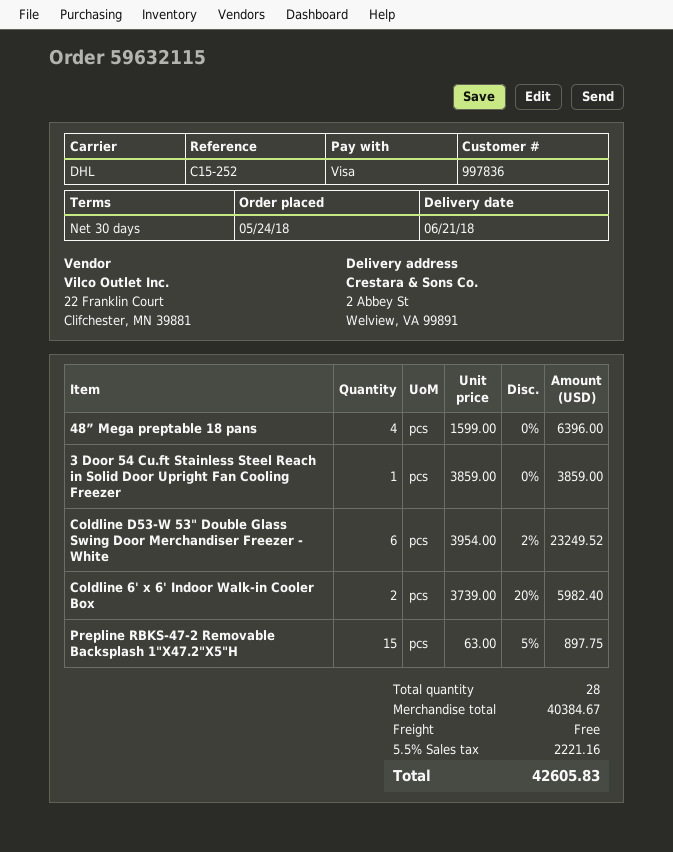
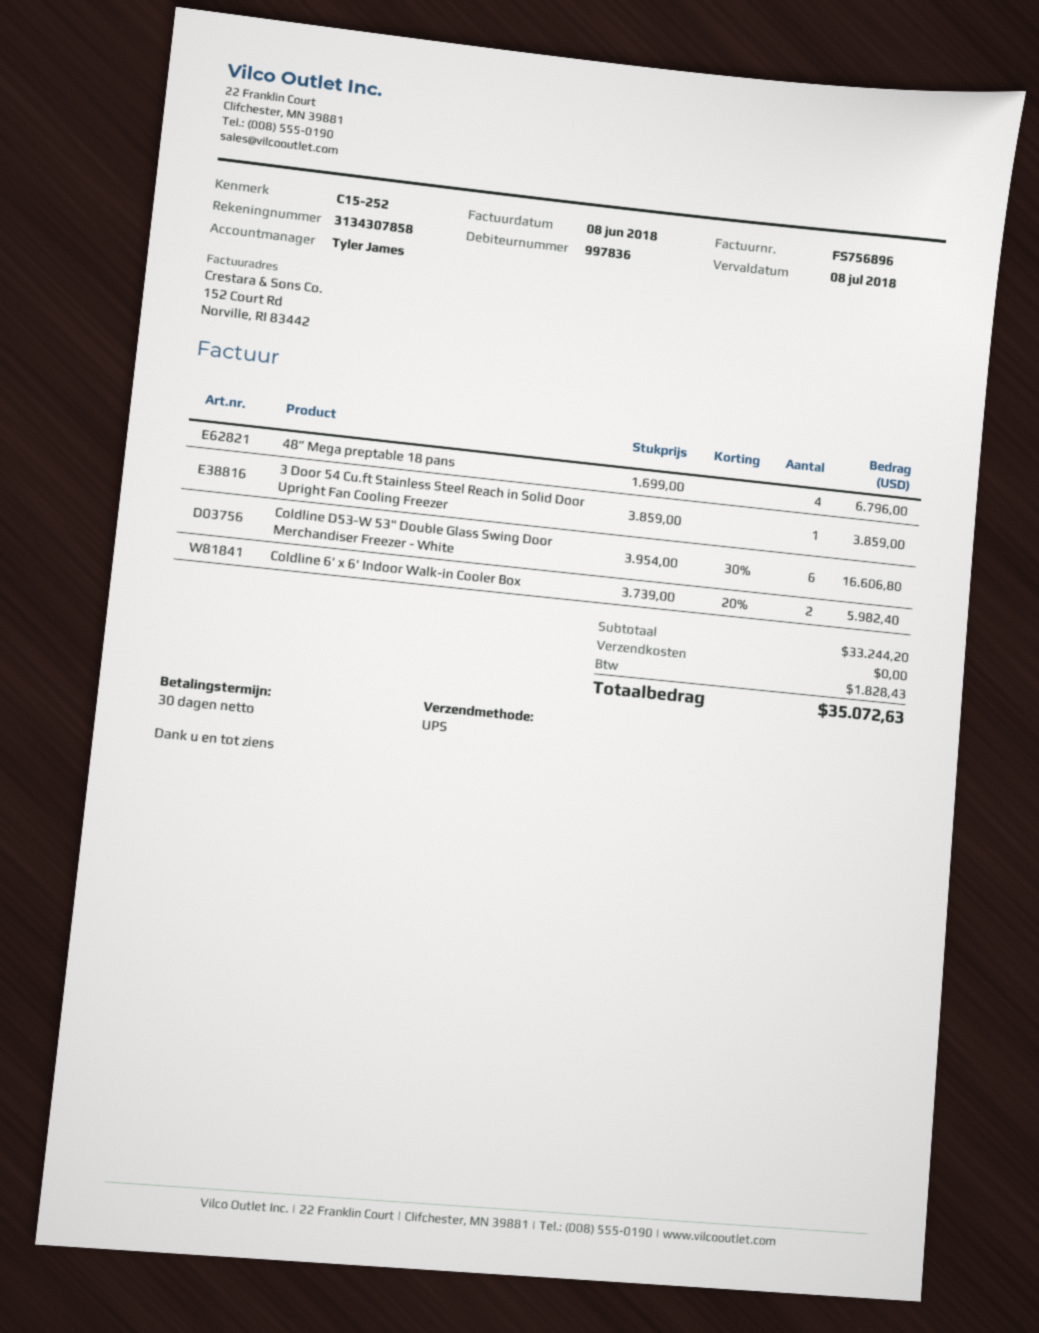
shipping method: DHL -> UPS
48” Mega preptable 18 pans: 4 x 1599.00 = 6396.00 -> 4 x 1699.00 = 6796.00
Coldline D53-W 53" Double Glass Swing Door Merchandiser Freezer - White: 6 x 3954.00 - 2% = 23249.52 -> 6 x 3954.00 - 30% = 16606.80
Prepline RBKS-47-2 Removable Backsplash 1"X47.2"X5"H: 15 x 63.00 - 5% = 897.75 -> none
subtotal: 40384.67 -> 33244.20
tax: 2221.16 -> 1828.43
total: 42605.83 -> 35072.63

